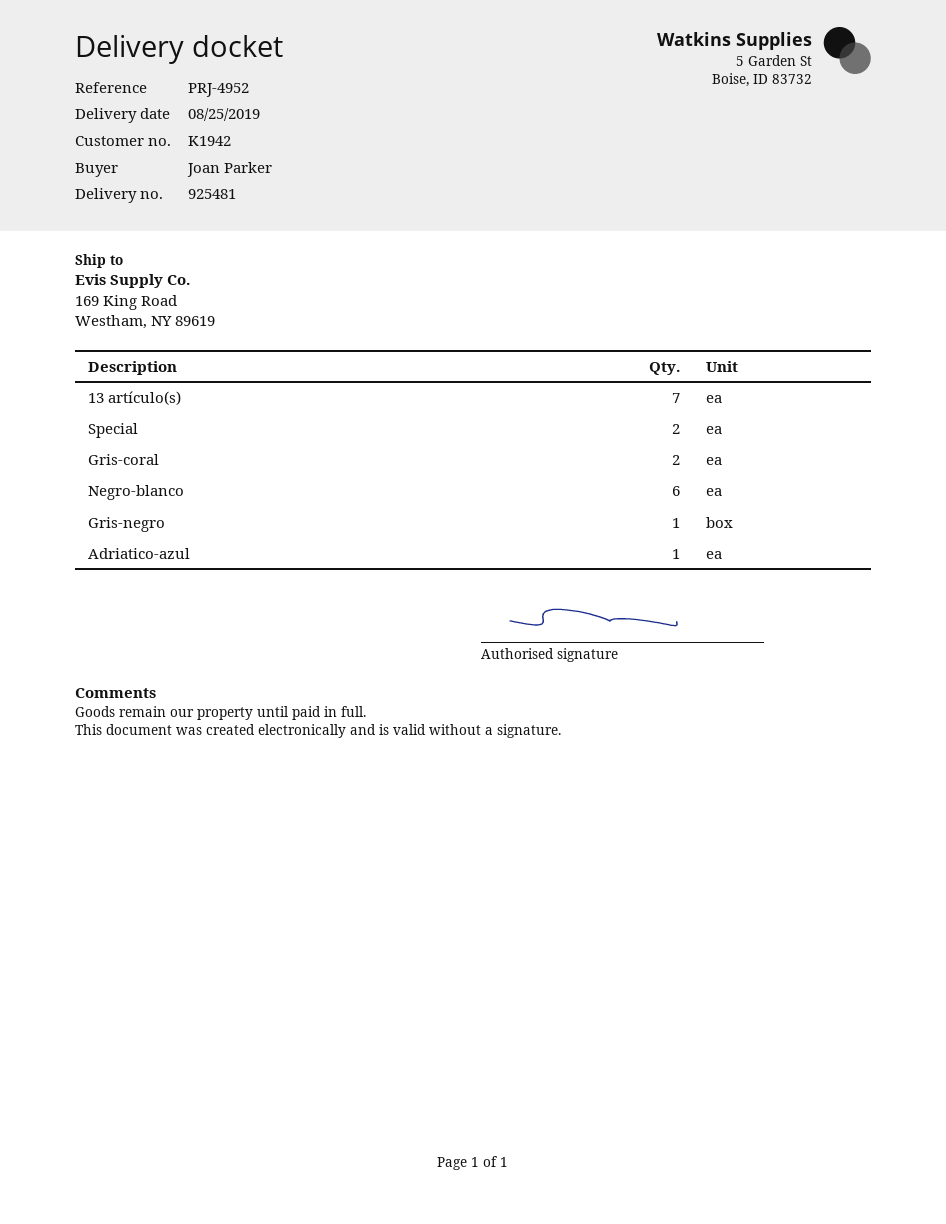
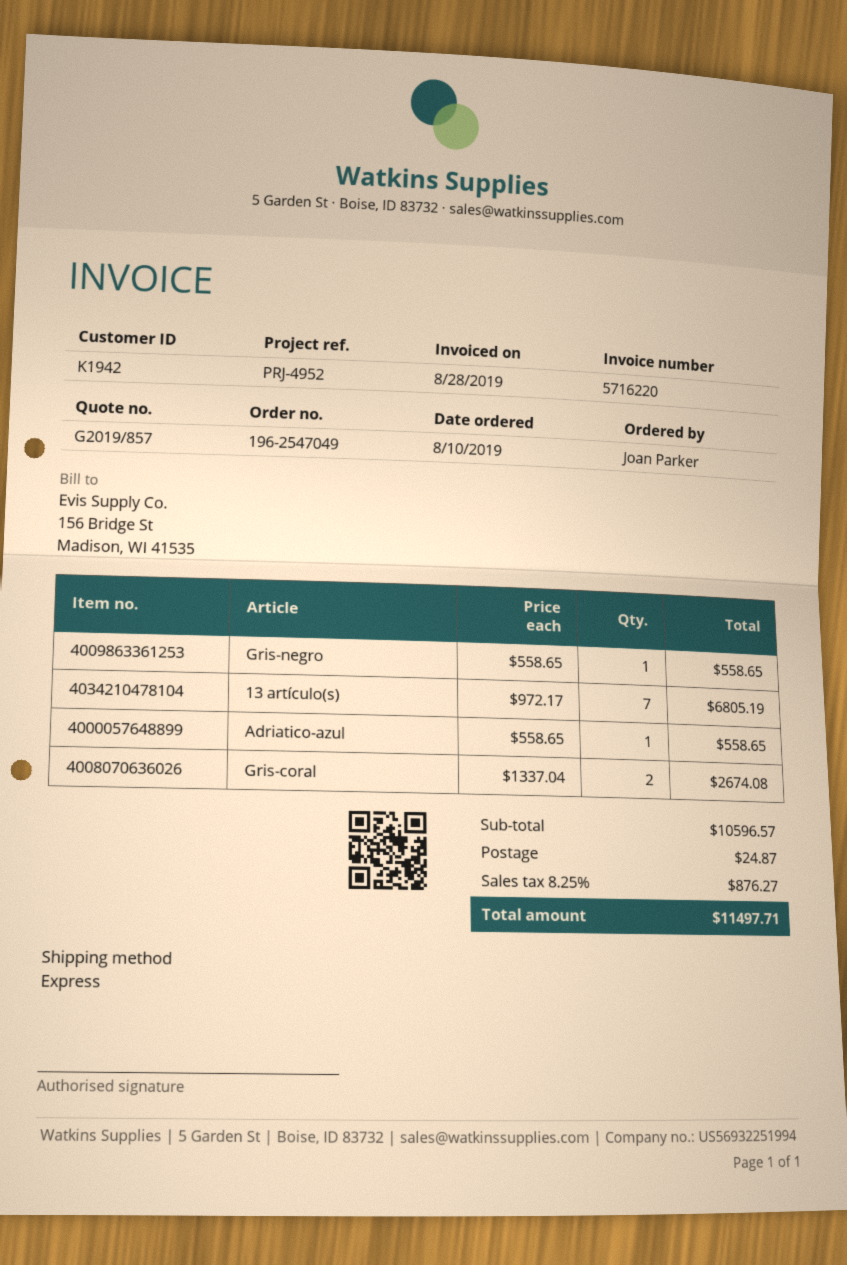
Special: 2 -> none
Negro-blanco: 6 -> none

